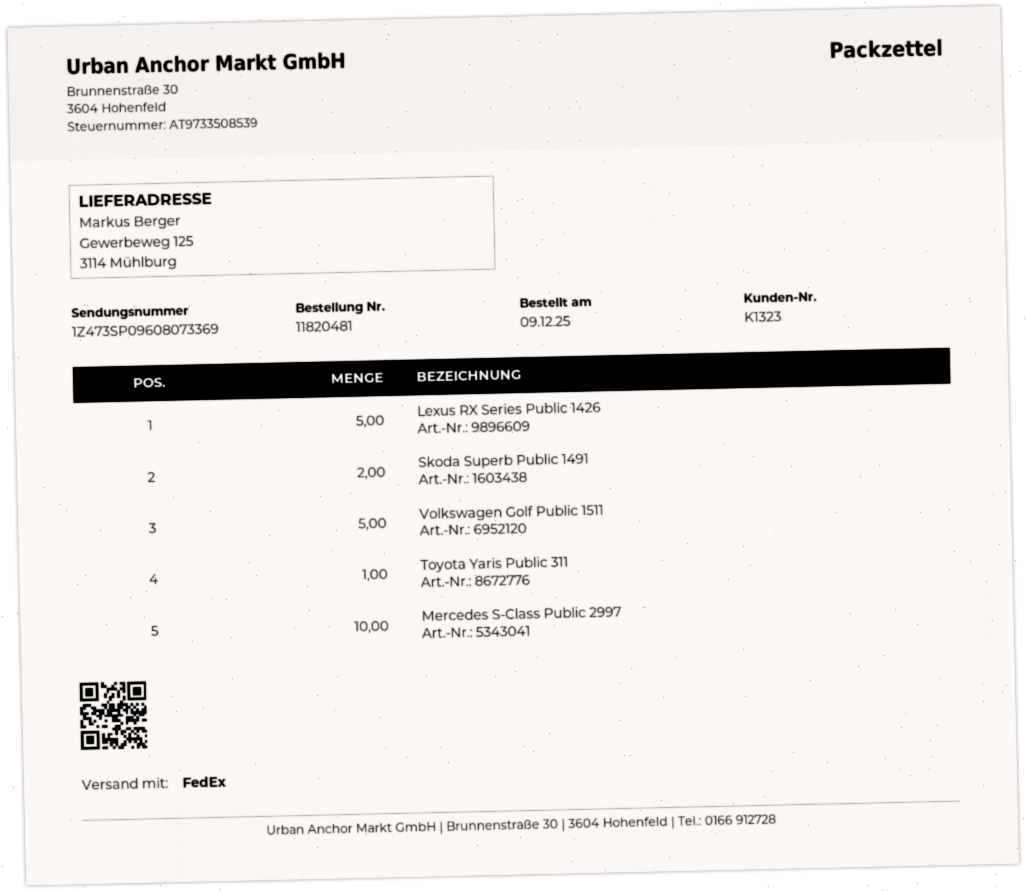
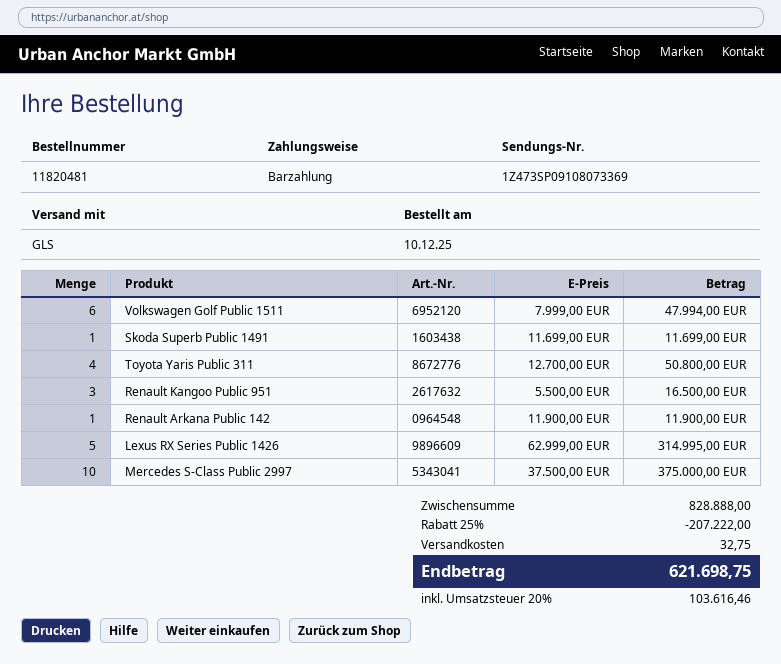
order date: 2025-12-09 -> 2025-12-10
shipping method: FedEx -> GLS
tracking number: 1Z473SP09608073369 -> 1Z473SP09108073369
Skoda Superb Public 1491: 2 -> 1
Volkswagen Golf Public 1511: 5 -> 6
Toyota Yaris Public 311: 1 -> 4
Renault Kangoo Public 951: none -> 3
Renault Arkana Public 142: none -> 1

